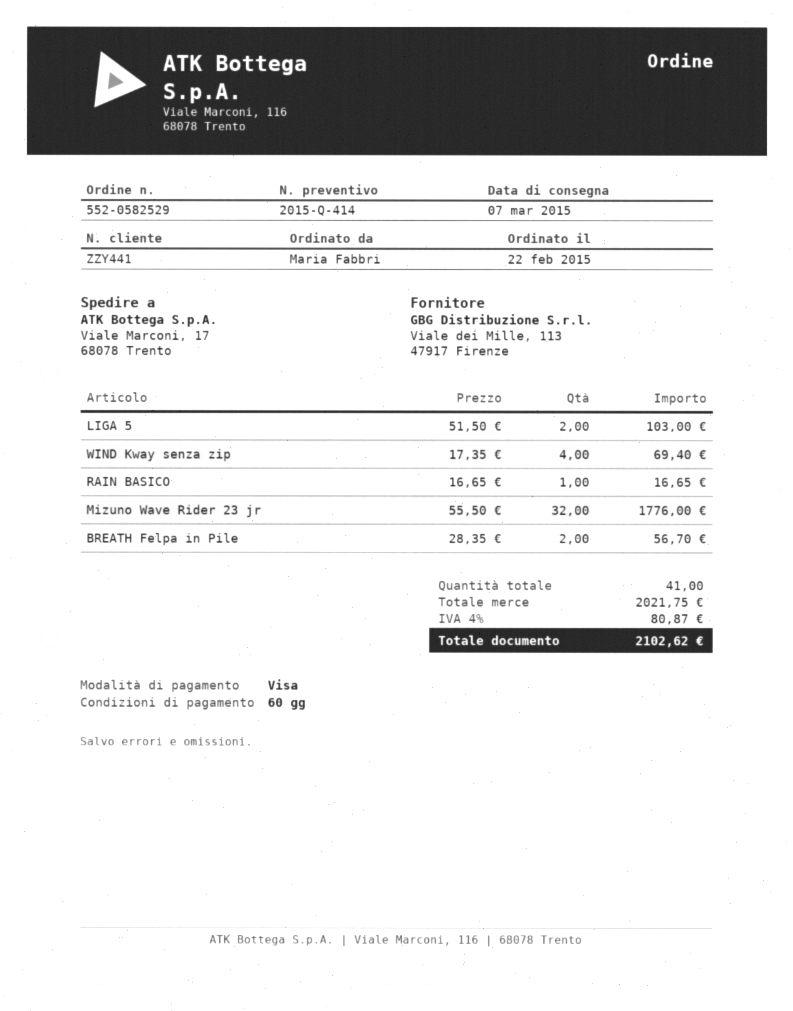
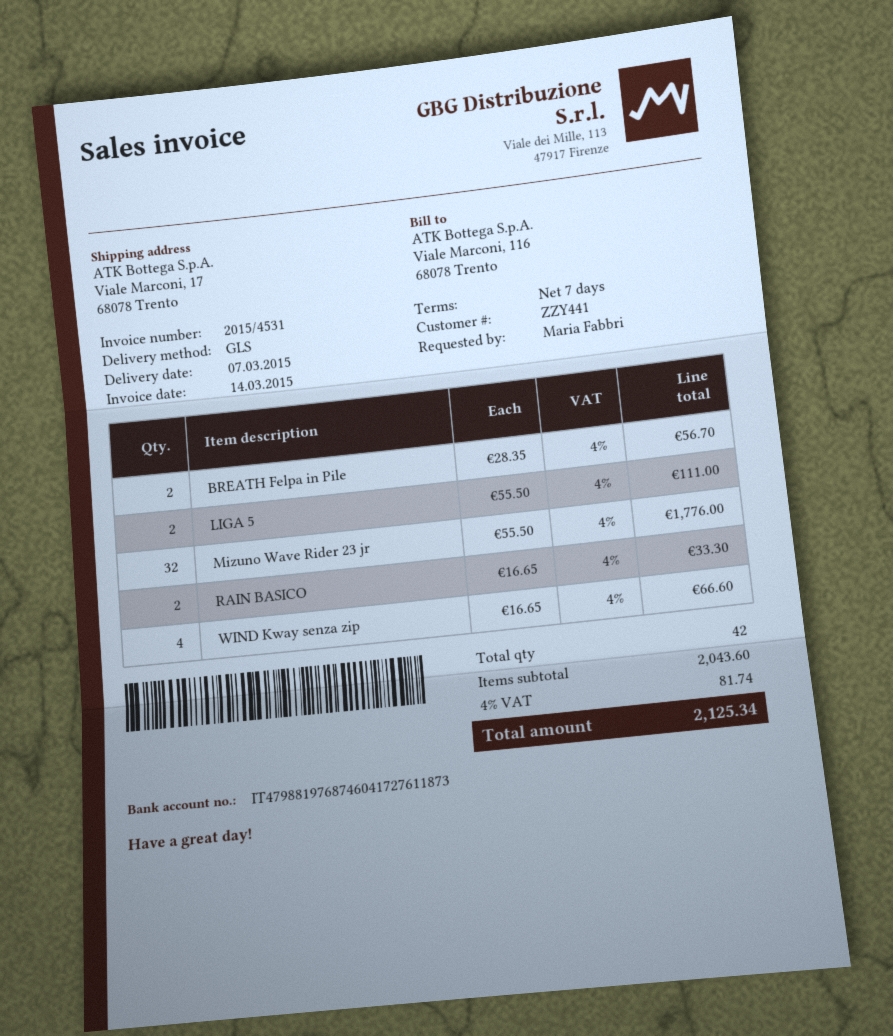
payment terms: 60 days -> 7 days
LIGA 5: 2 x 51.50 = 103.00 -> 2 x 55.50 = 111.00
WIND Kway senza zip: 4 x 17.35 = 69.40 -> 4 x 16.65 = 66.60
RAIN BASICO: 1 x 16.65 = 16.65 -> 2 x 16.65 = 33.30
total quantity: 41 -> 42
subtotal: 2021.75 -> 2043.60
tax: 4% = 80.87 -> 4% = 81.74
total: 2102.62 -> 2125.34

